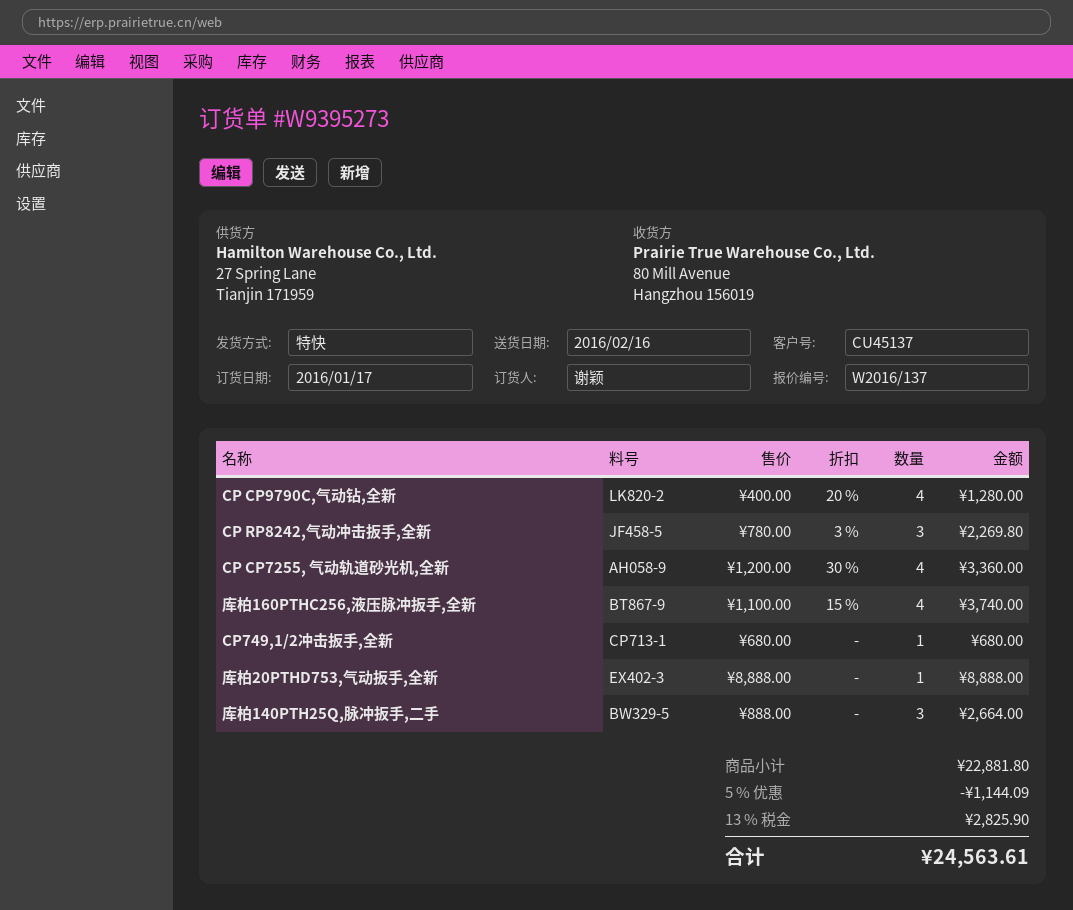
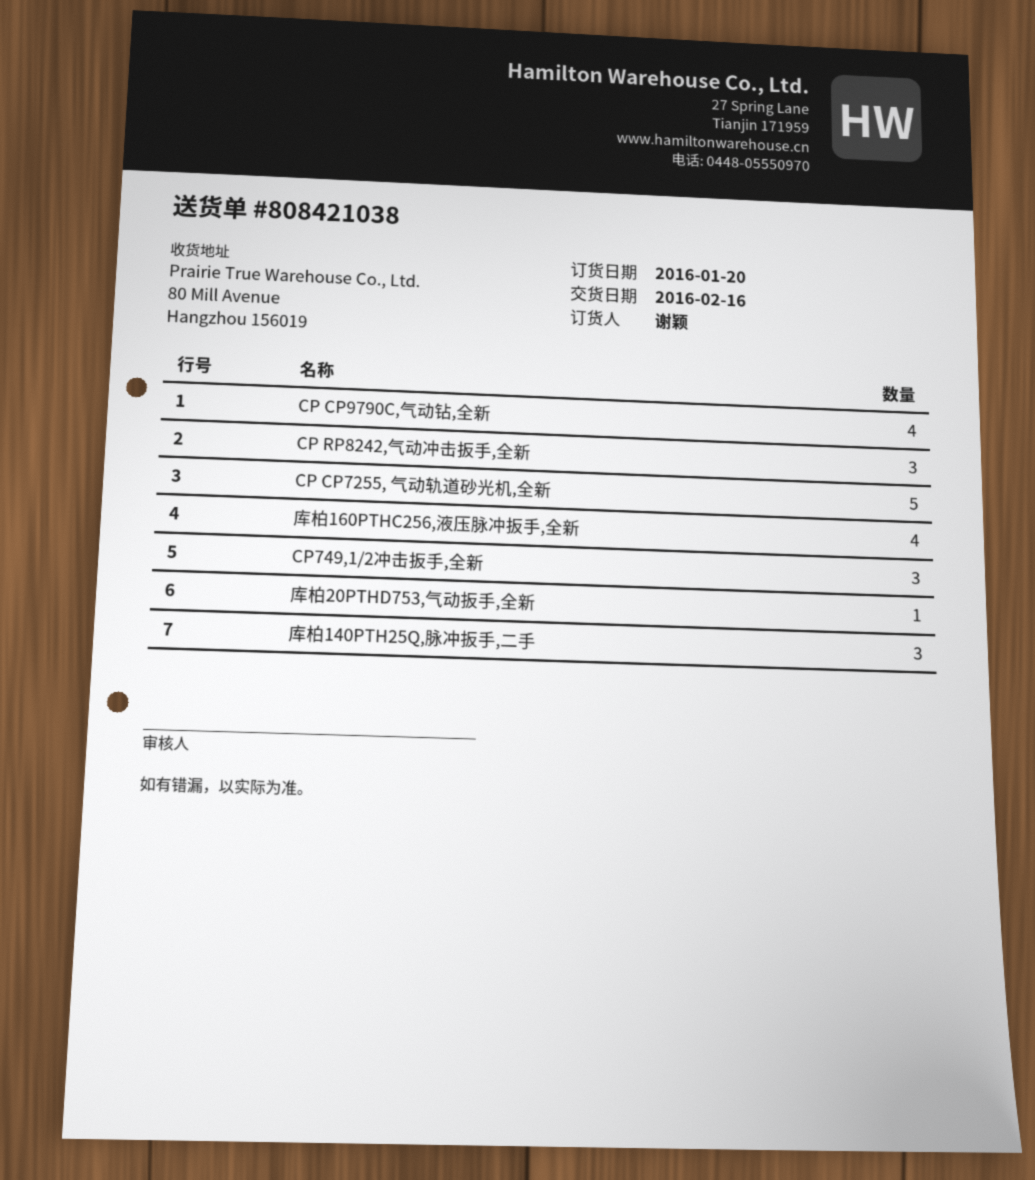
order date: 2016-01-17 -> 2016-01-20
CP CP7255, 气动轨道砂光机,全新: 4 -> 5
CP749,1/2冲击扳手,全新: 1 -> 3

